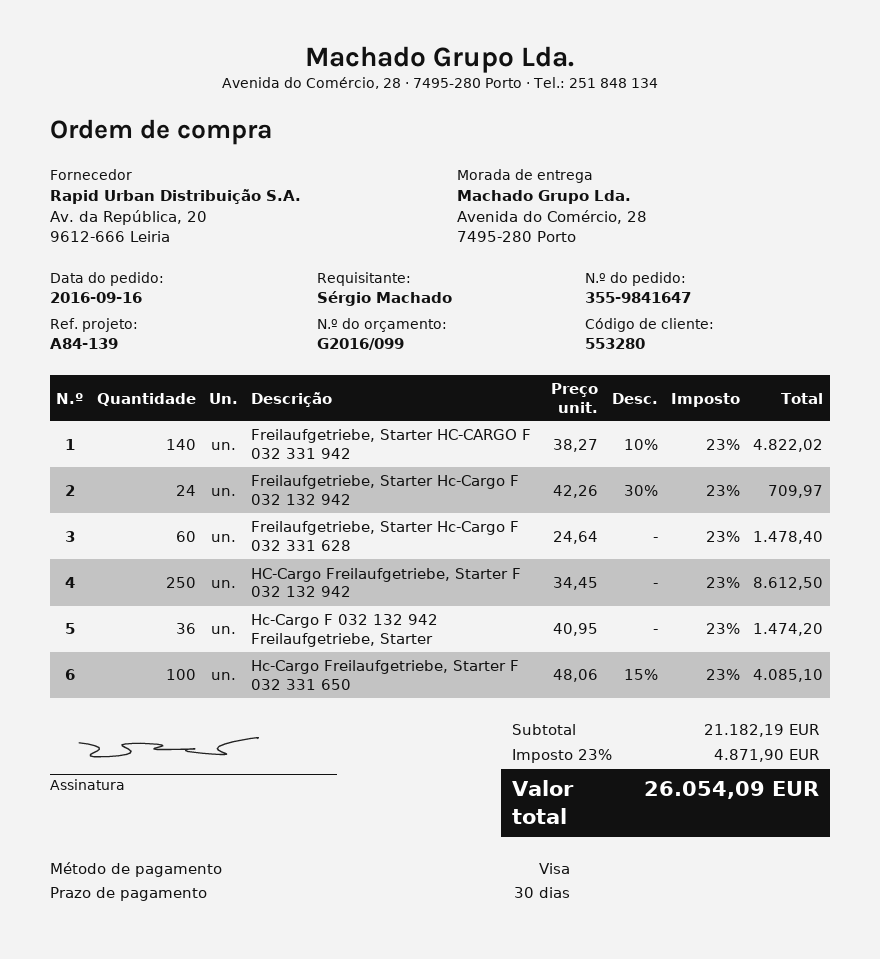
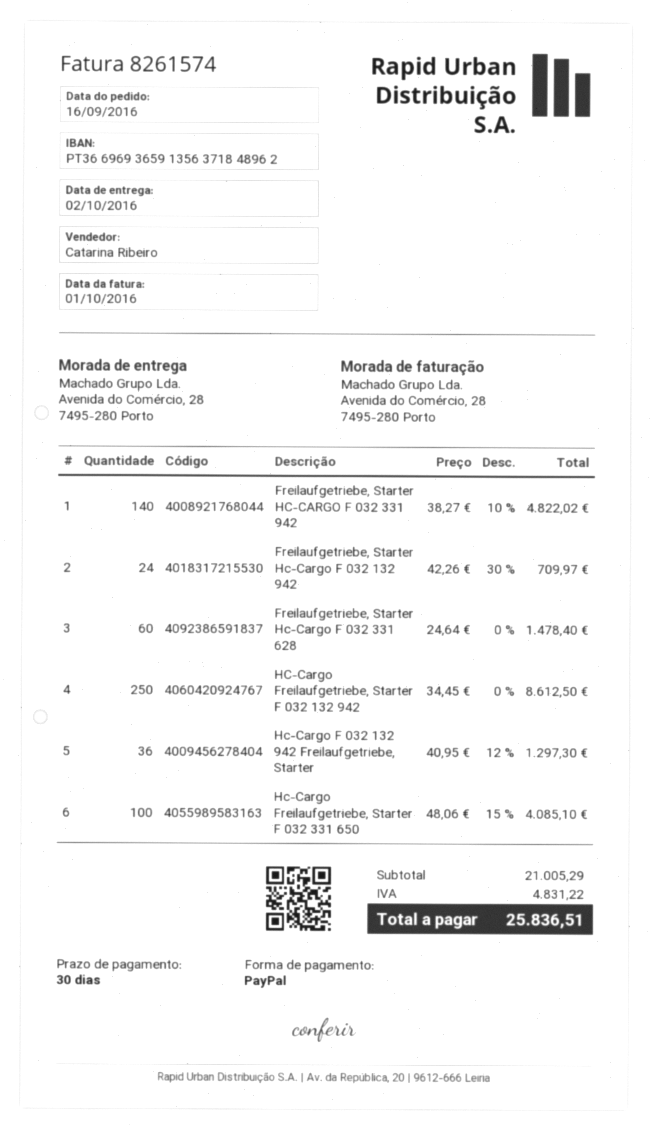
payment method: Visa -> PayPal
Hc-Cargo F 032 132 942 Freilaufgetriebe, Starter: 36 x 40.95 = 1474.20 -> 36 x 40.95 - 12% = 1297.30
subtotal: 21182.19 -> 21005.29
tax: 4871.90 -> 4831.22
total: 26054.09 -> 25836.51

